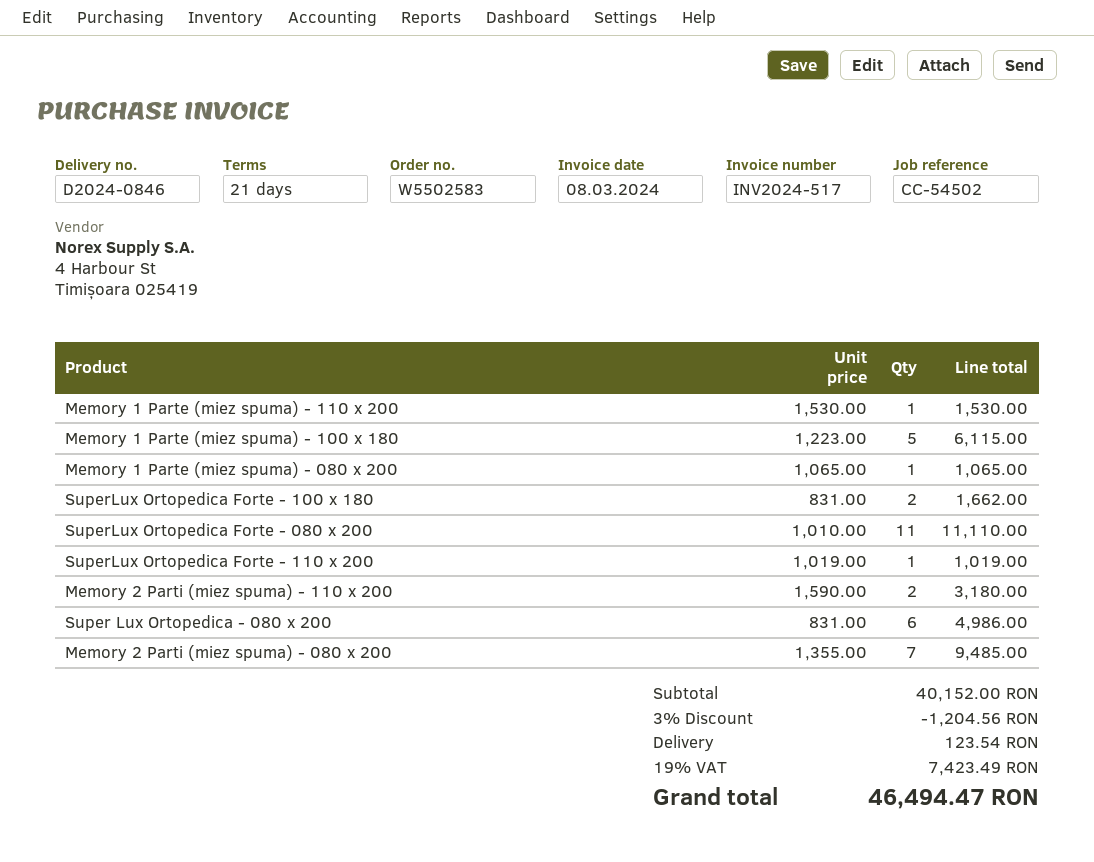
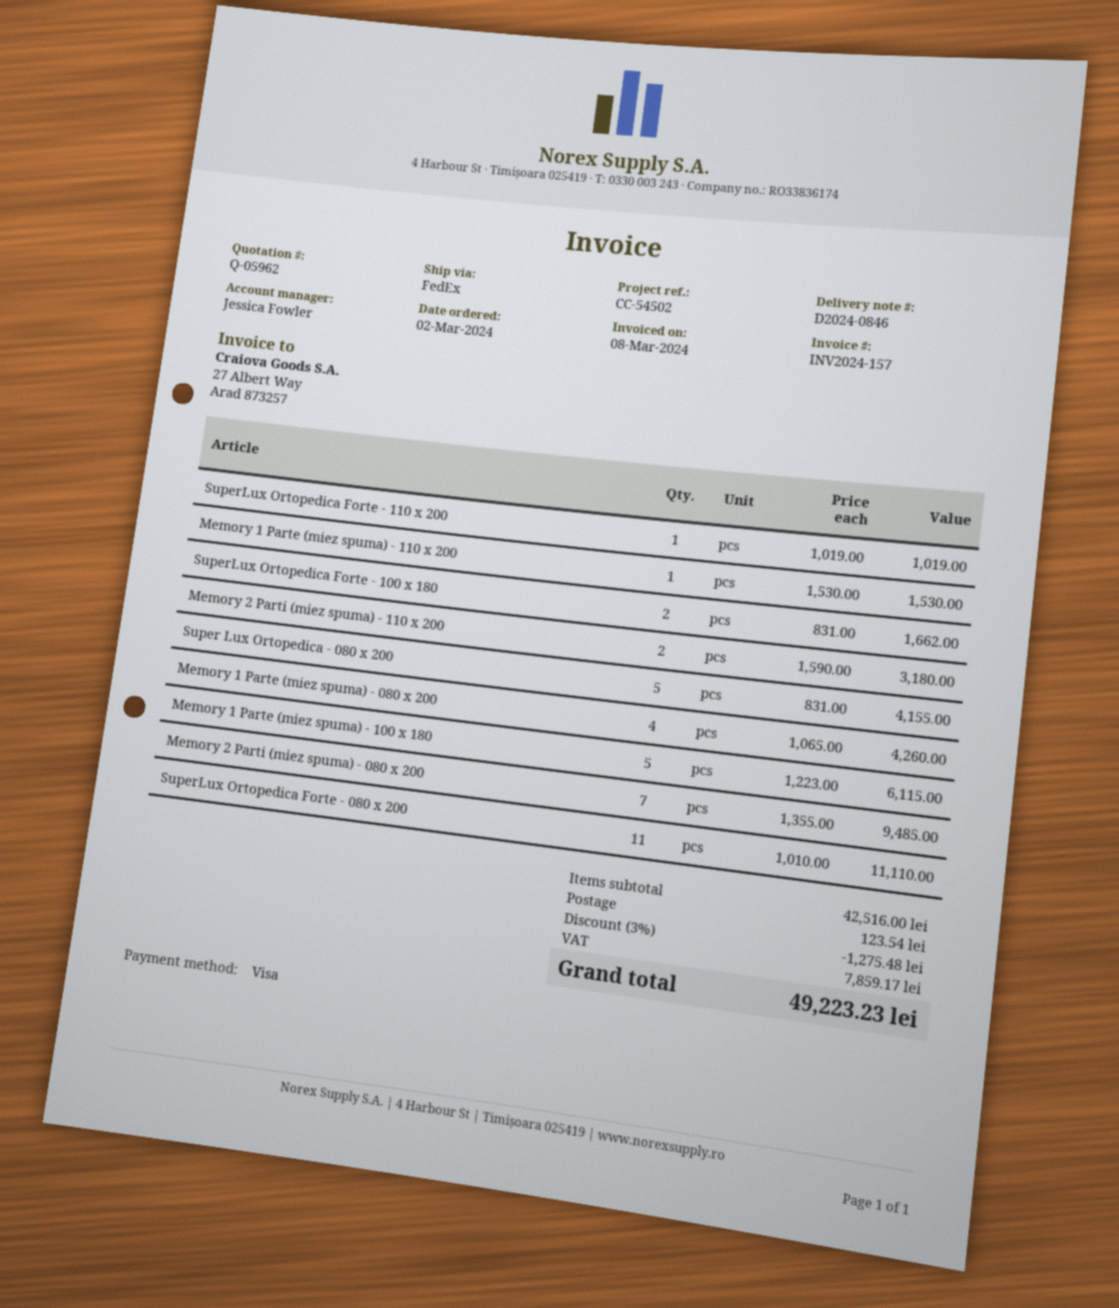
invoice number: INV2024-517 -> INV2024-157
Memory 1 Parte (miez spuma) - 080 x 200: 1 x 1065.00 = 1065.00 -> 4 x 1065.00 = 4260.00
Super Lux Ortopedica - 080 x 200: 6 x 831.00 = 4986.00 -> 5 x 831.00 = 4155.00
subtotal: 40152.00 -> 42516.00
discount: 3% = 1204.56 -> 3% = 1275.48
tax: 7423.49 -> 7859.17
total: 46494.47 -> 49223.23

